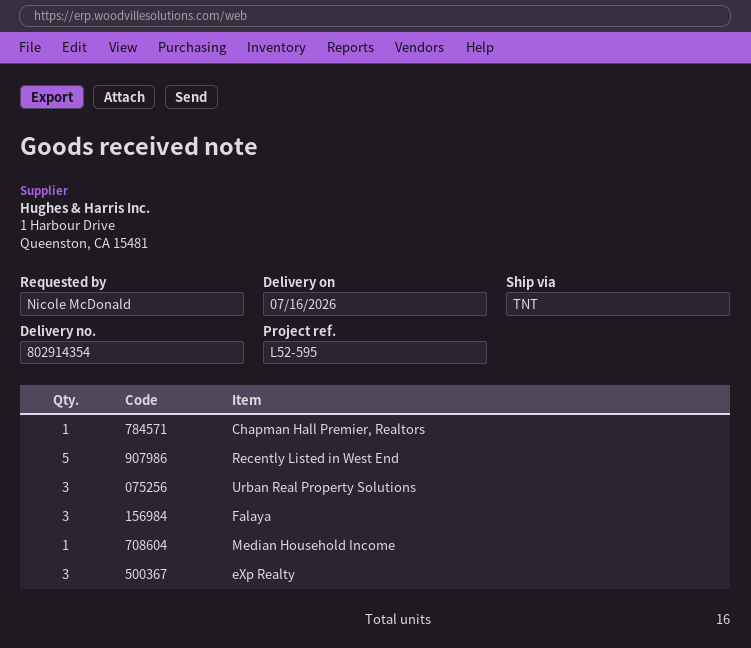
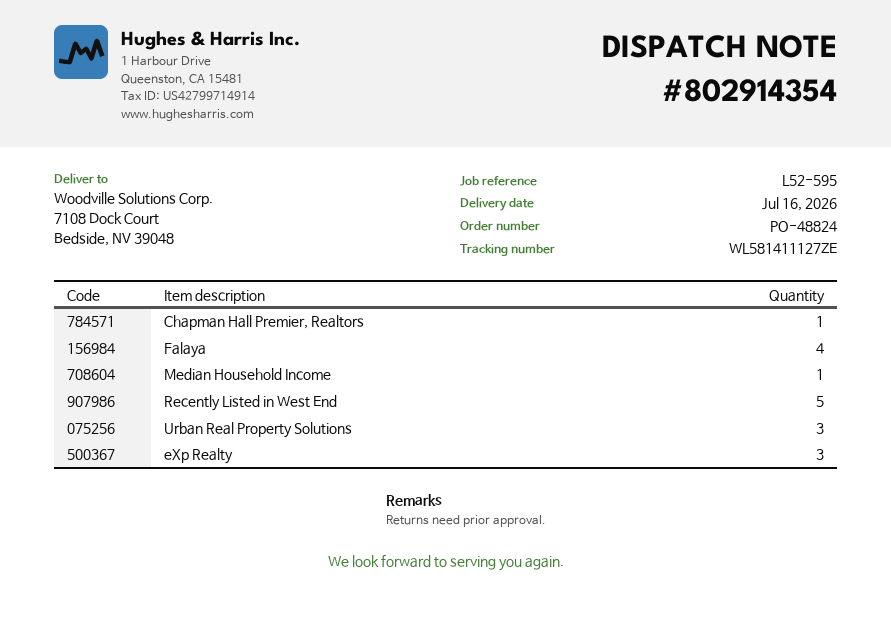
Falaya: 3 -> 4

